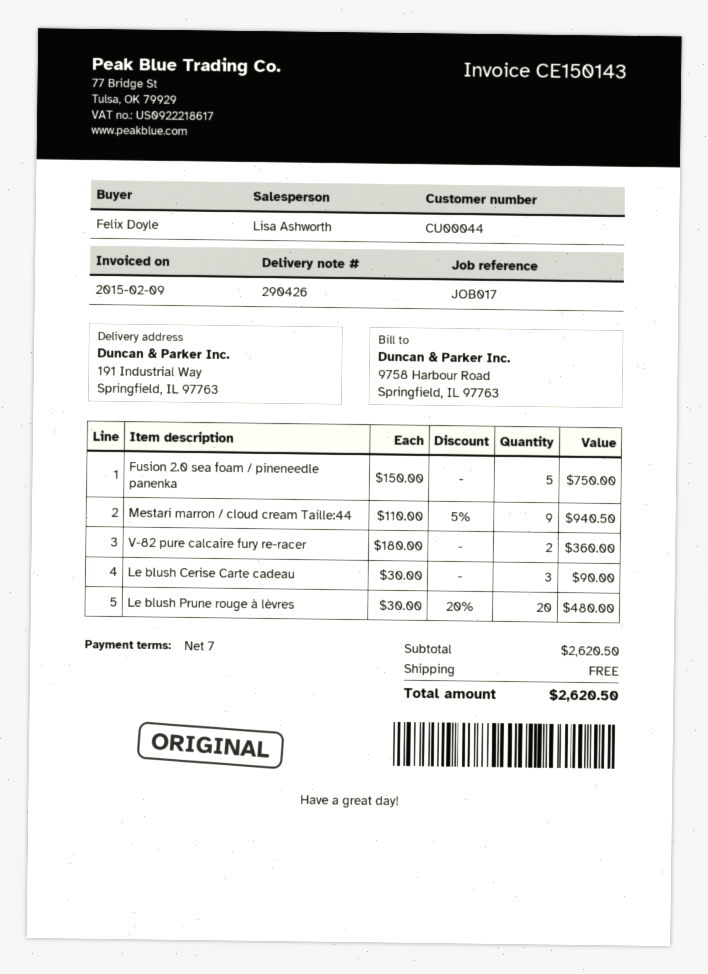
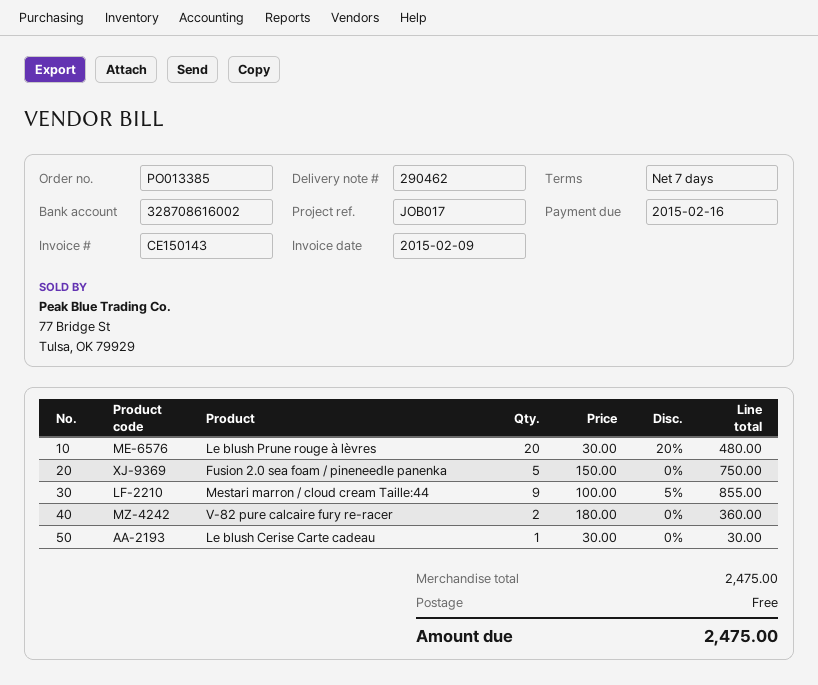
delivery note number: 290426 -> 290462
Mestari marron / cloud cream Taille:44: 9 x 110.00 - 5% = 940.50 -> 9 x 100.00 - 5% = 855.00
Le blush Cerise Carte cadeau: 3 x 30.00 = 90.00 -> 1 x 30.00 = 30.00
subtotal: 2620.50 -> 2475.00
total: 2620.50 -> 2475.00

